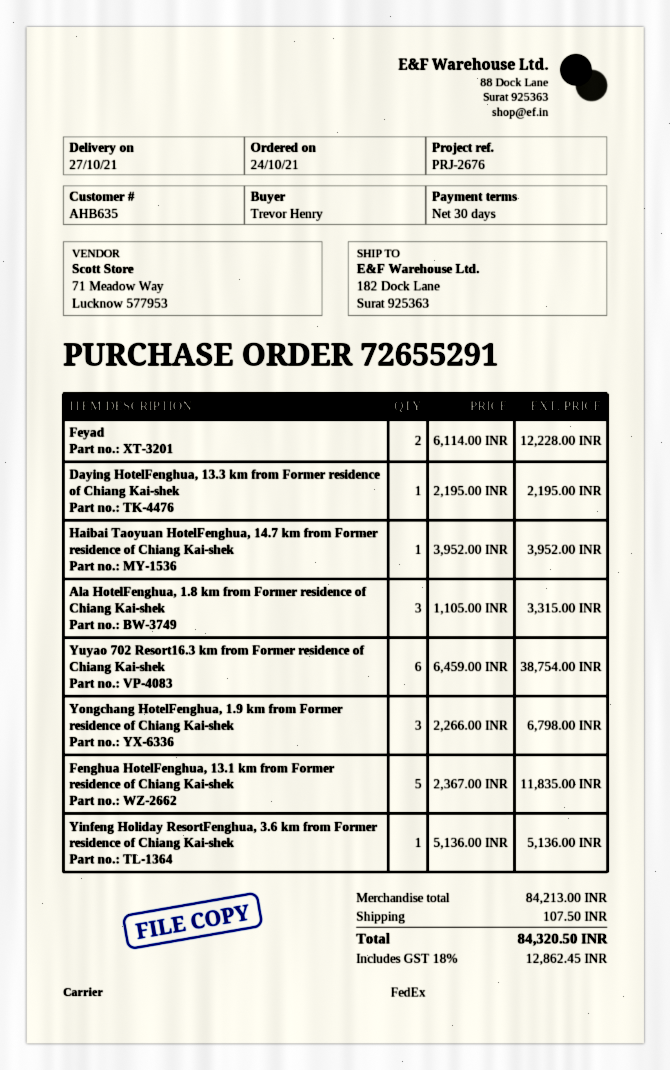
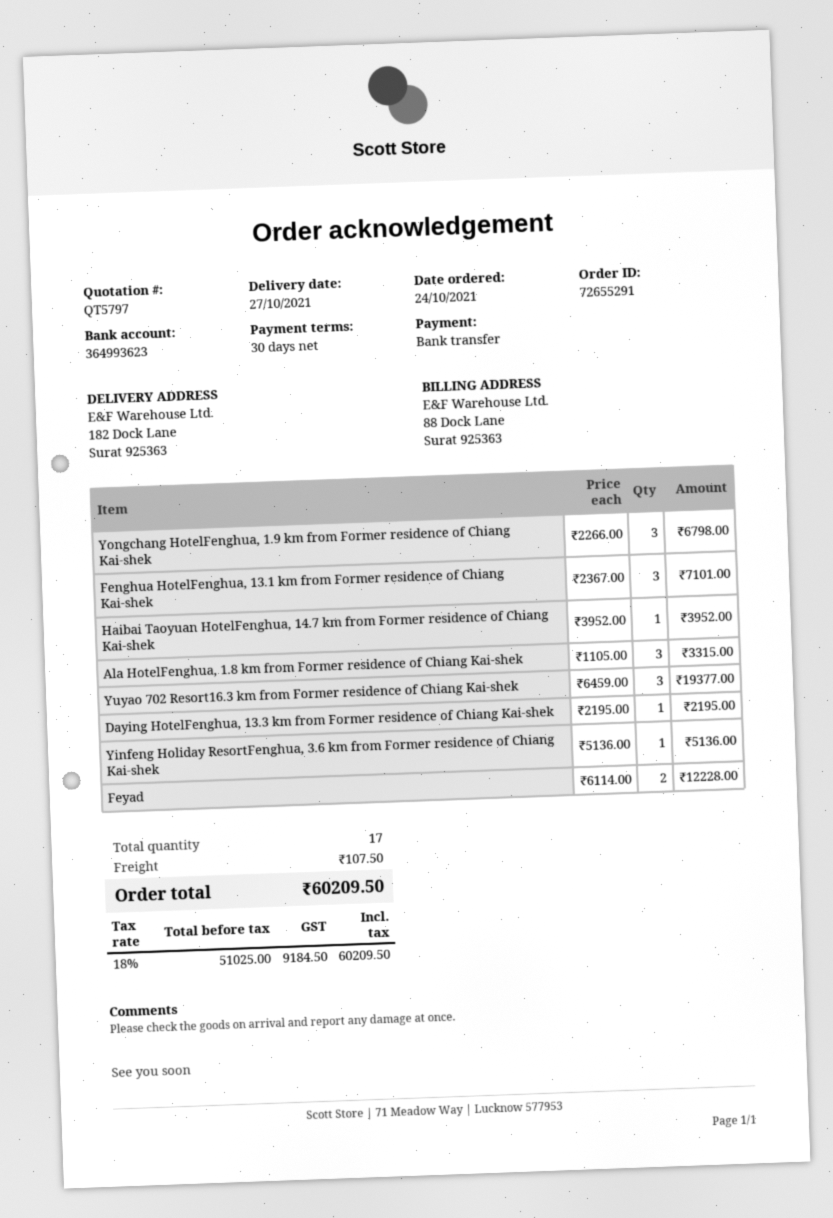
Yuyao 702 Resort16.3 km from Former residence of Chiang Kai-shek: 6 x 6459.00 = 38754.00 -> 3 x 6459.00 = 19377.00
Fenghua HotelFenghua, 13.1 km from Former residence of Chiang Kai-shek: 5 x 2367.00 = 11835.00 -> 3 x 2367.00 = 7101.00
tax: 18% = 12862.45 -> 18% = 9184.50
total: 84320.50 -> 60209.50

